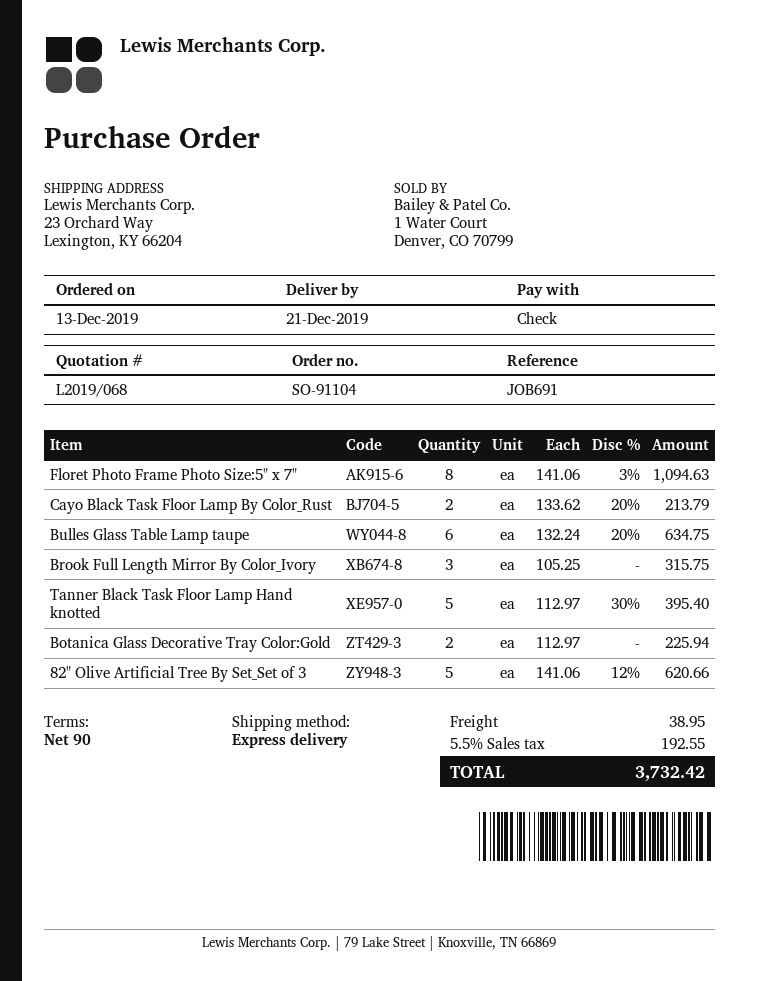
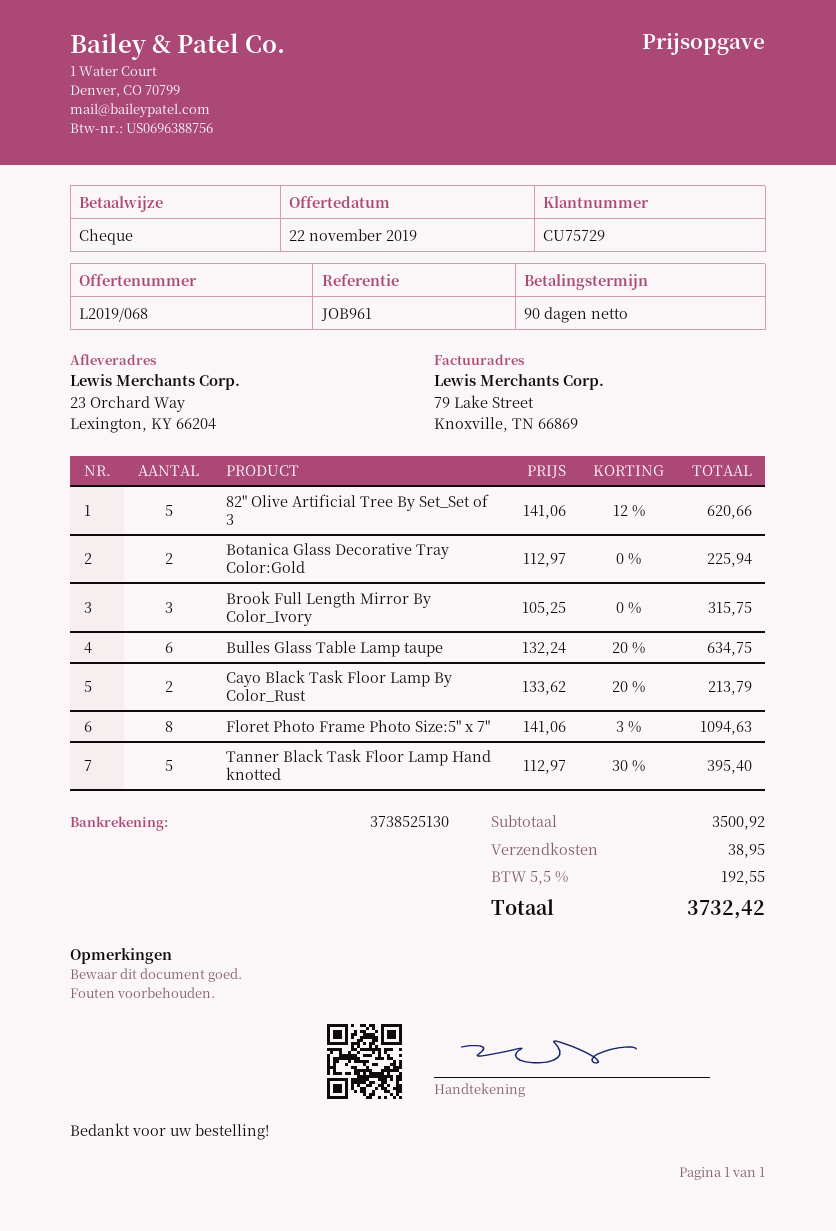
reference: JOB691 -> JOB961

